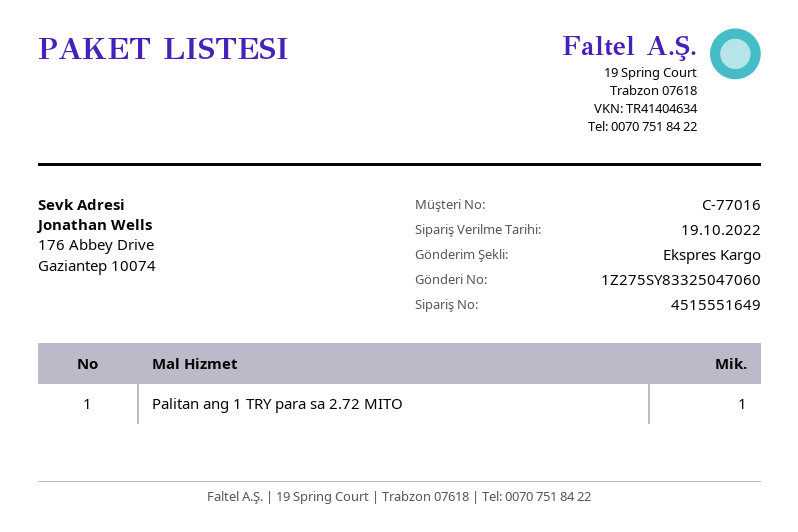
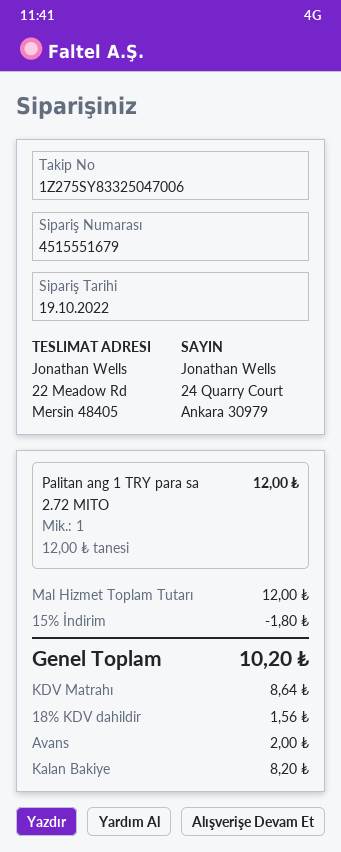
order number: 4515551649 -> 4515551679
tracking number: 1Z275SY83325047060 -> 1Z275SY83325047006
ship to: 176 Abbey Drive, Gaziantep 10074 -> 22 Meadow Rd, Mersin 48405

